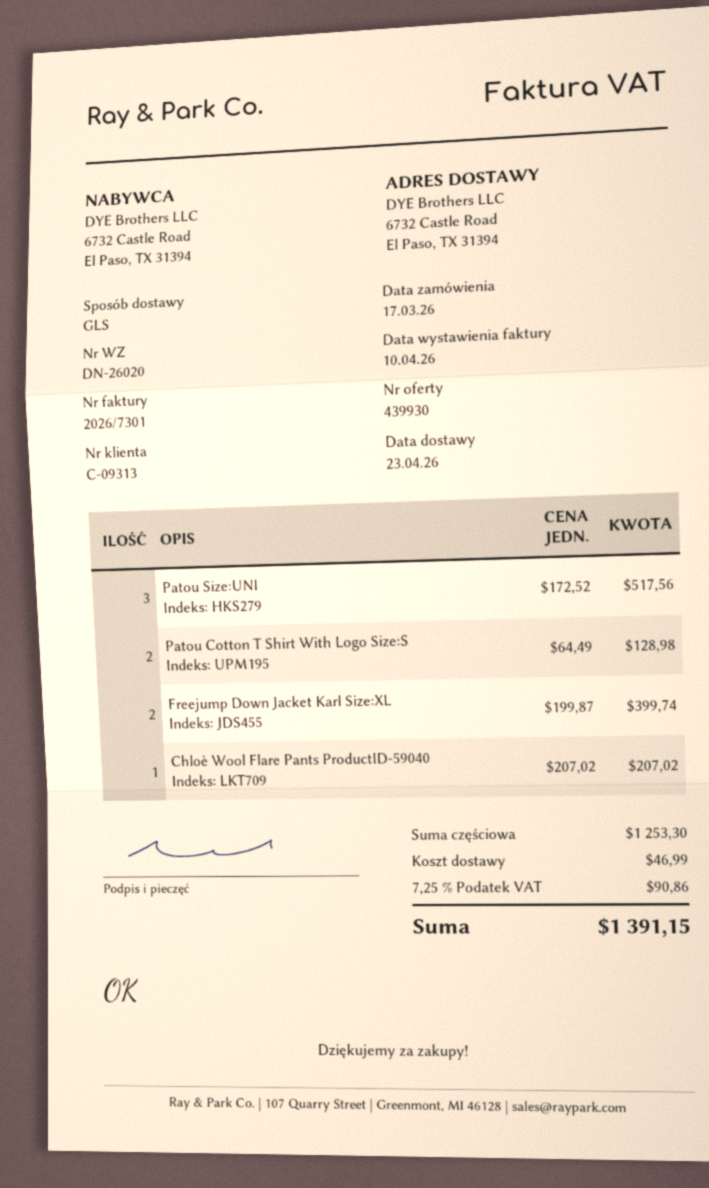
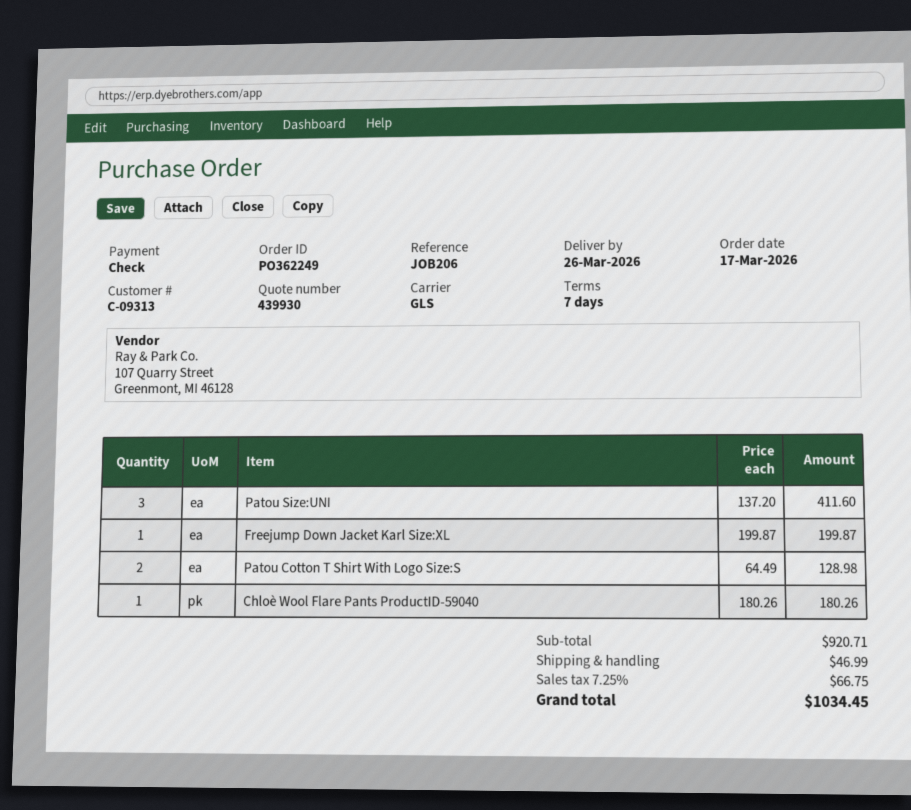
delivery date: 2026-04-23 -> 2026-03-26
Patou Size:UNI: 3 x 172.52 = 517.56 -> 3 x 137.20 = 411.60
Freejump Down Jacket Karl Size:XL: 2 x 199.87 = 399.74 -> 1 x 199.87 = 199.87
Chloè Wool Flare Pants ProductID-59040: 1 x 207.02 = 207.02 -> 1 x 180.26 = 180.26
subtotal: 1253.30 -> 920.71
tax: 7.25% = 90.86 -> 7.25% = 66.75
total: 1391.15 -> 1034.45

